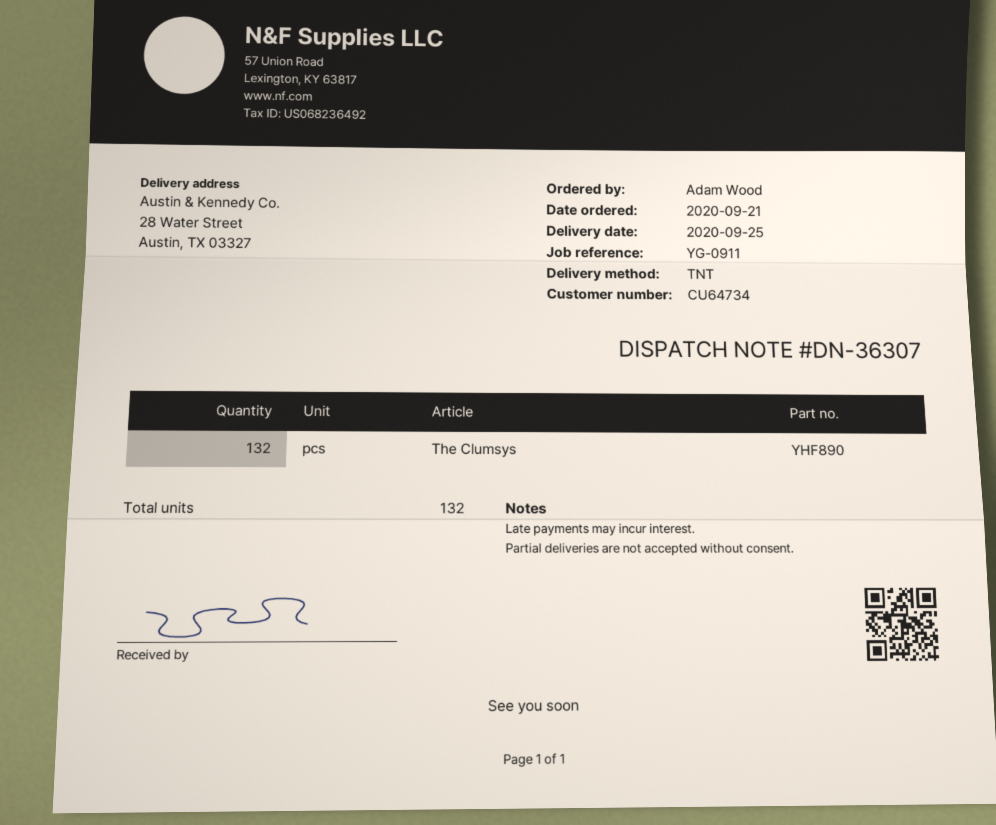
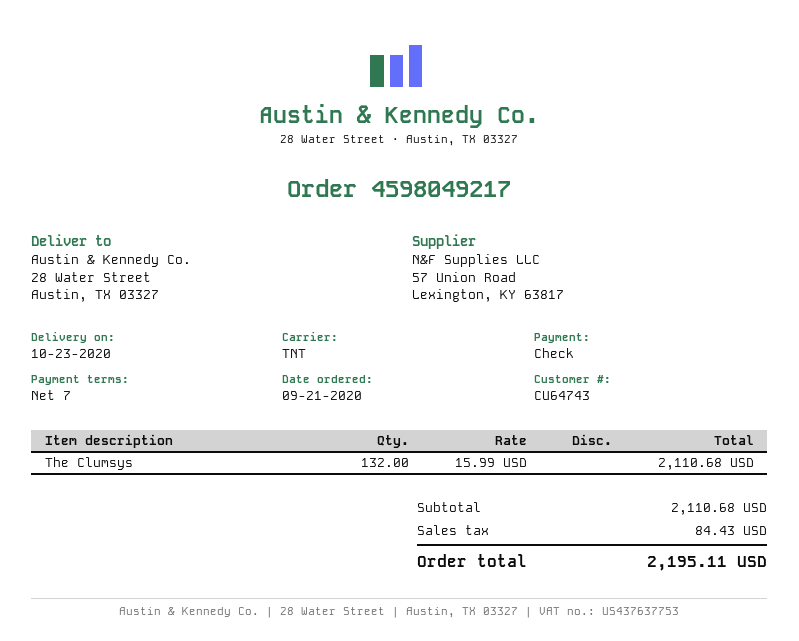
delivery date: 2020-09-25 -> 2020-10-23
customer number: CU64734 -> CU64743

